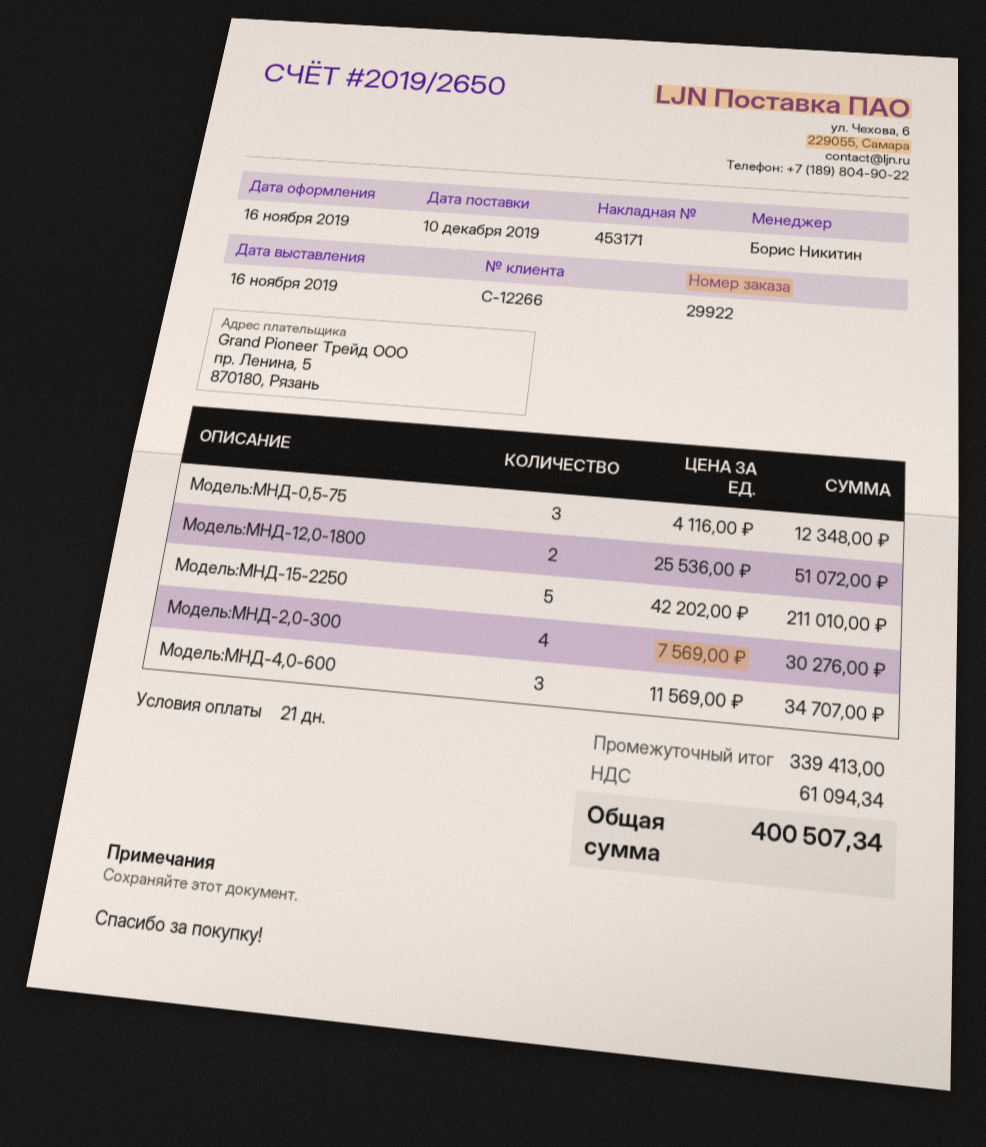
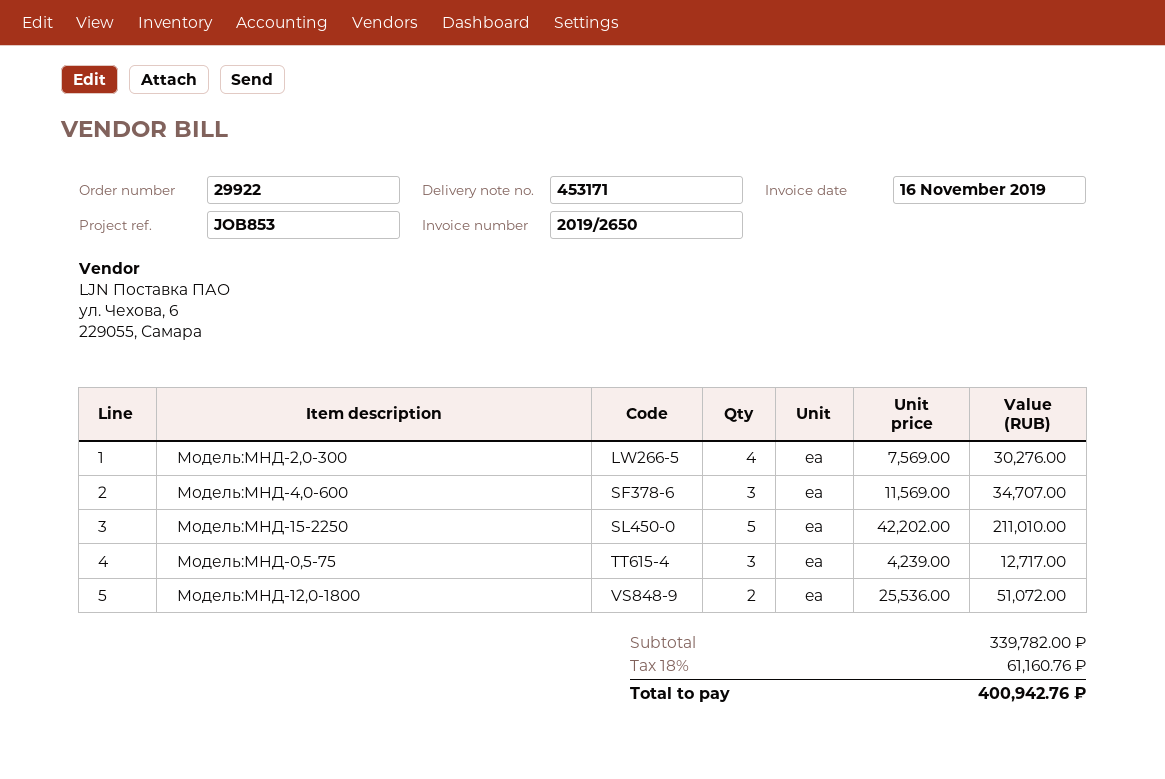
Модель:МНД-0,5-75: 3 x 4116.00 = 12348.00 -> 3 x 4239.00 = 12717.00
subtotal: 339413.00 -> 339782.00
tax: 61094.34 -> 61160.76
total: 400507.34 -> 400942.76

